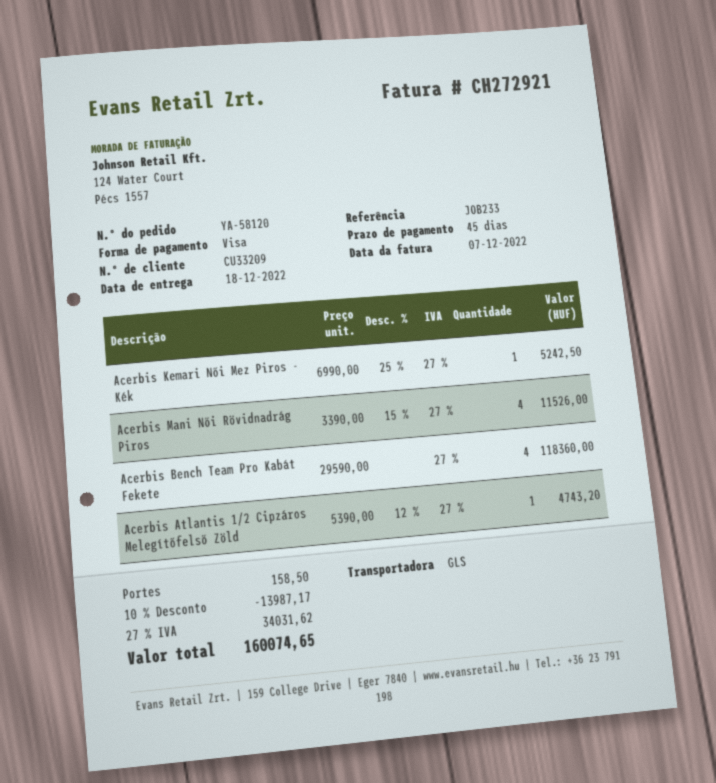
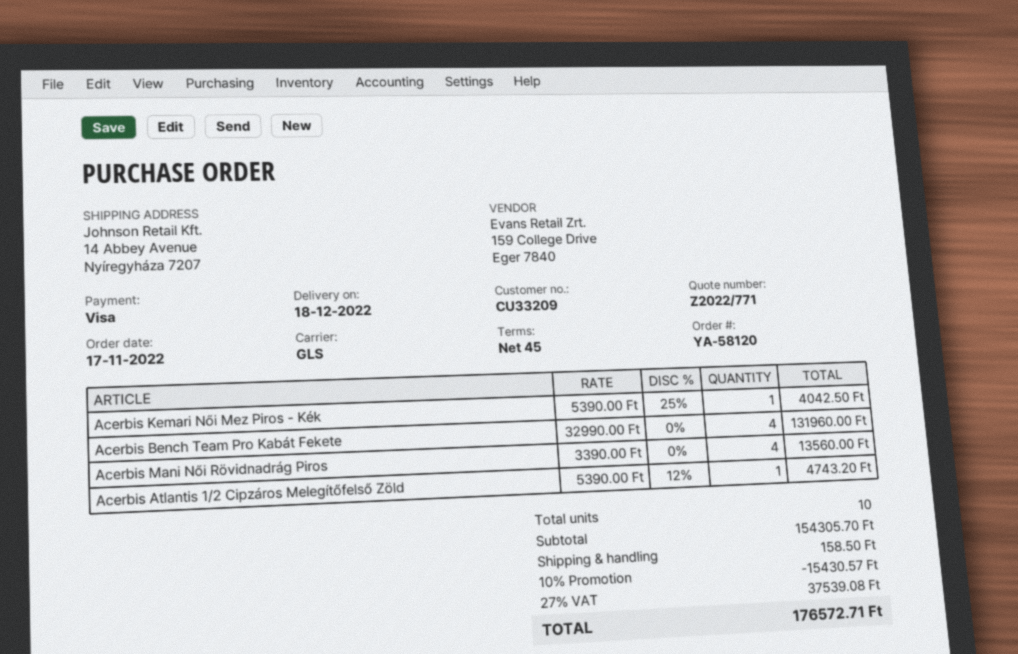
Acerbis Kemari Női Mez Piros - Kék: 1 x 6990.00 - 25% = 5242.50 -> 1 x 5390.00 - 25% = 4042.50
Acerbis Mani Női Rövidnadrág Piros: 4 x 3390.00 - 15% = 11526.00 -> 4 x 3390.00 = 13560.00
Acerbis Bench Team Pro Kabát Fekete: 4 x 29590.00 = 118360.00 -> 4 x 32990.00 = 131960.00
discount: 10% = 13987.17 -> 10% = 15430.57
tax: 27% = 34031.62 -> 27% = 37539.08
total: 160074.65 -> 176572.71

